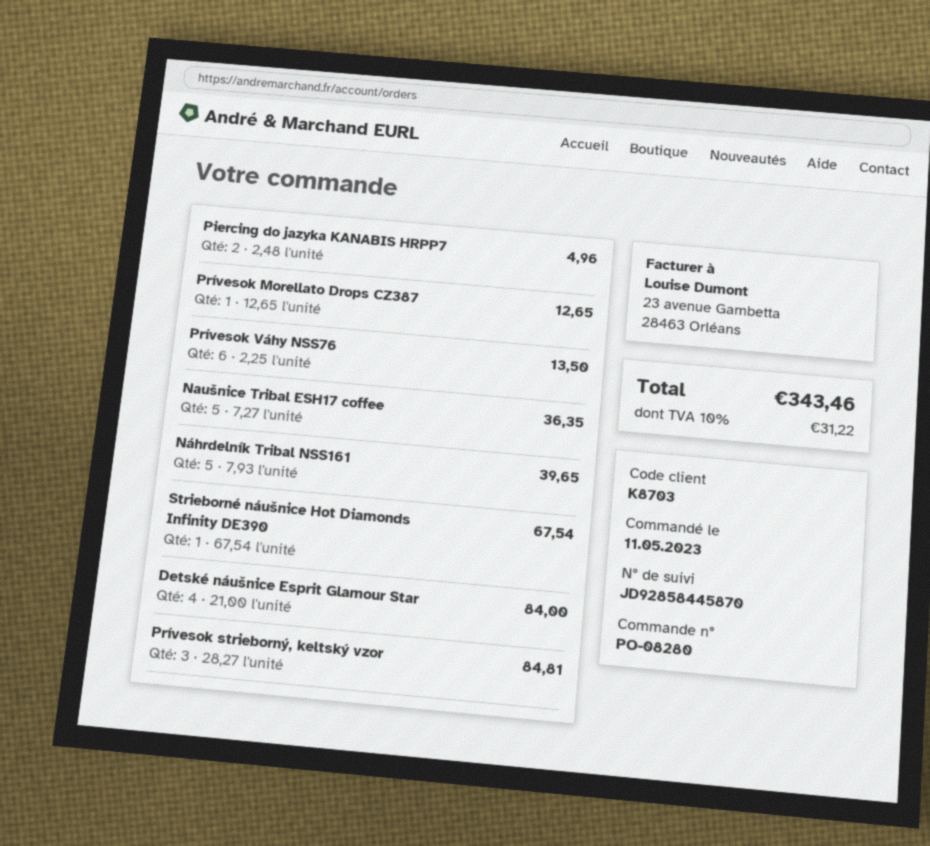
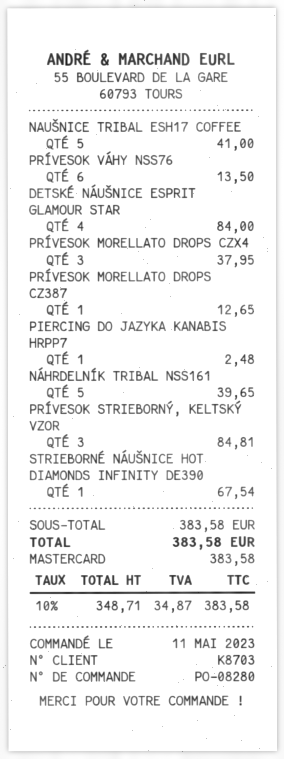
Piercing do jazyka KANABIS HRPP7: 2 for 4.96 -> 1 for 2.48
Naušnice Tribal ESH17 coffee: 5 for 36.35 -> 5 for 41.00
PRÍVESOK MORELLATO DROPS CZX4: none -> 3 for 37.95
tax: 10% = 31.22 -> 10% = 34.87
total: 343.46 -> 383.58

